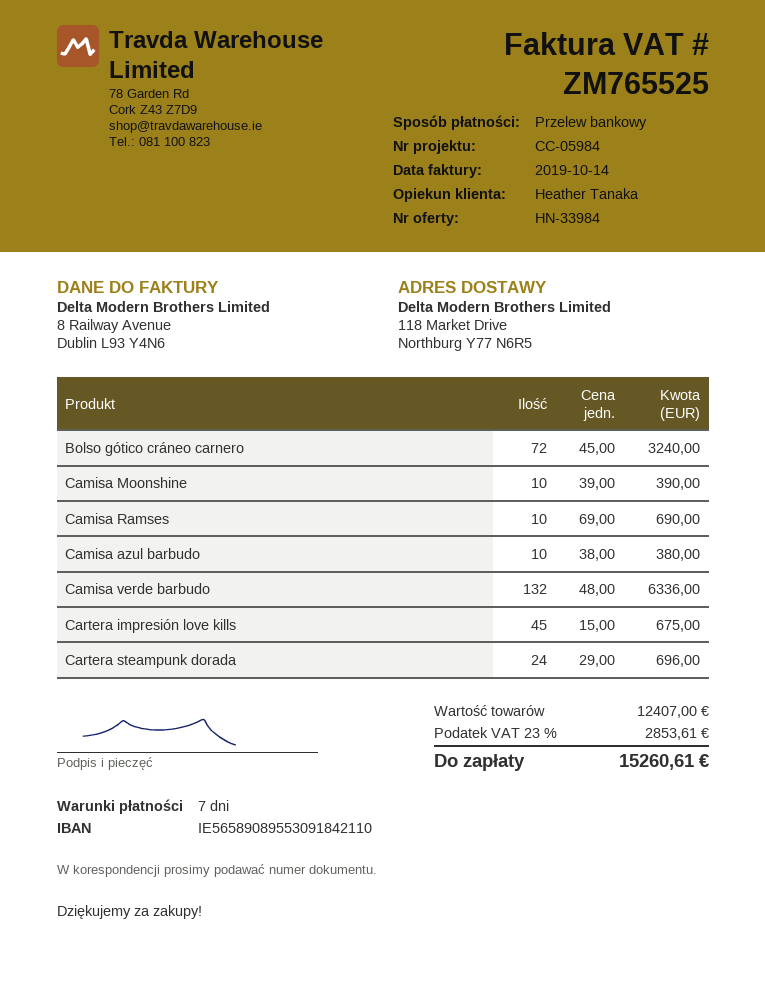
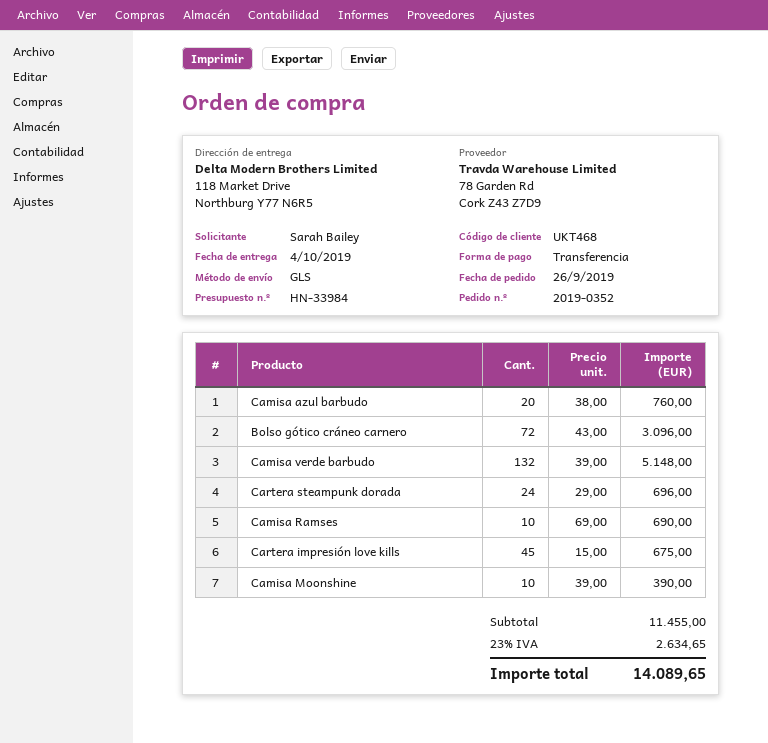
Bolso gótico cráneo carnero: 72 x 45.00 = 3240.00 -> 72 x 43.00 = 3096.00
Camisa azul barbudo: 10 x 38.00 = 380.00 -> 20 x 38.00 = 760.00
Camisa verde barbudo: 132 x 48.00 = 6336.00 -> 132 x 39.00 = 5148.00
subtotal: 12407.00 -> 11455.00
tax: 23% = 2853.61 -> 23% = 2634.65
total: 15260.61 -> 14089.65

